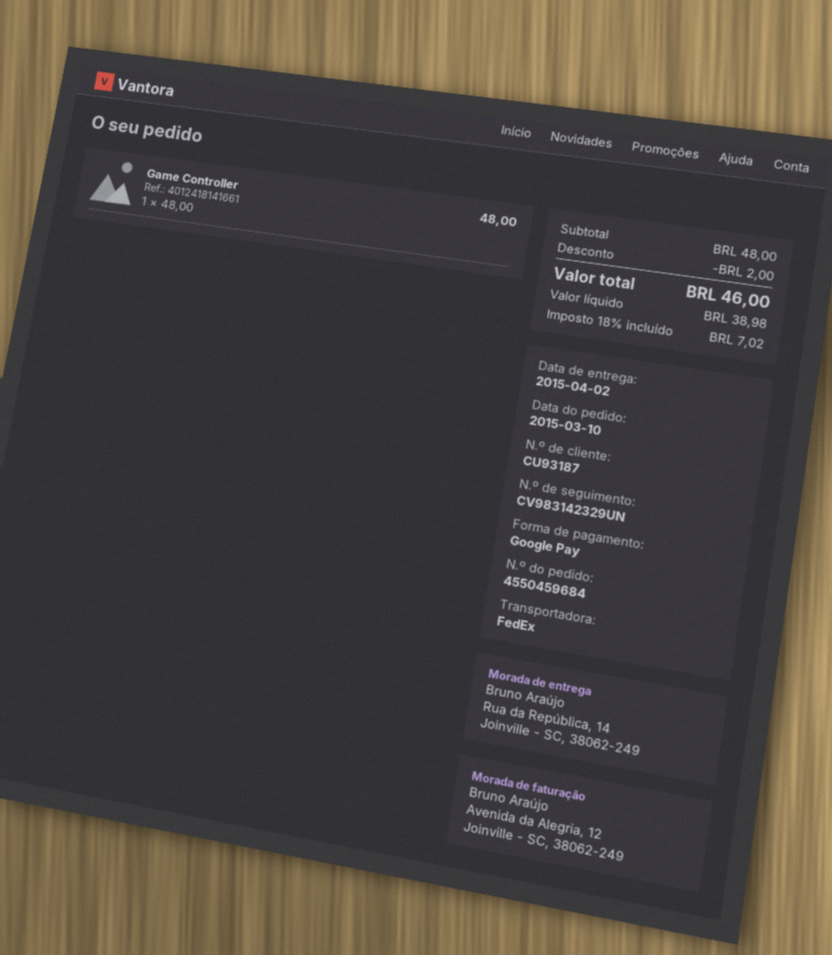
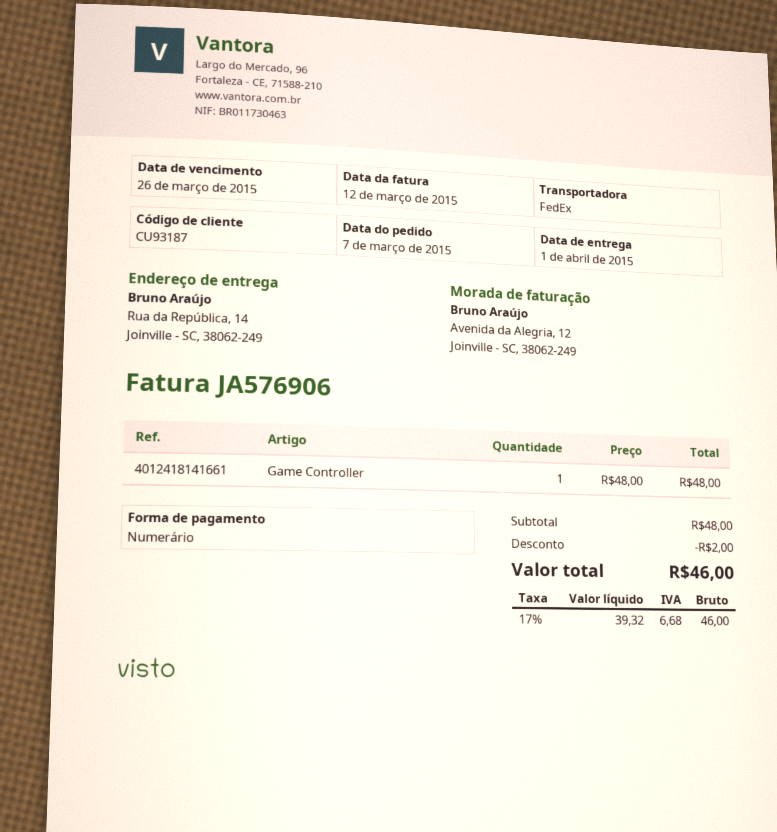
order date: 2015-03-10 -> 2015-03-07
delivery date: 2015-04-02 -> 2015-04-01
payment method: Google Pay -> cash
net: 38.98 -> 39.32
tax: 18% = 7.02 -> 17% = 6.68

